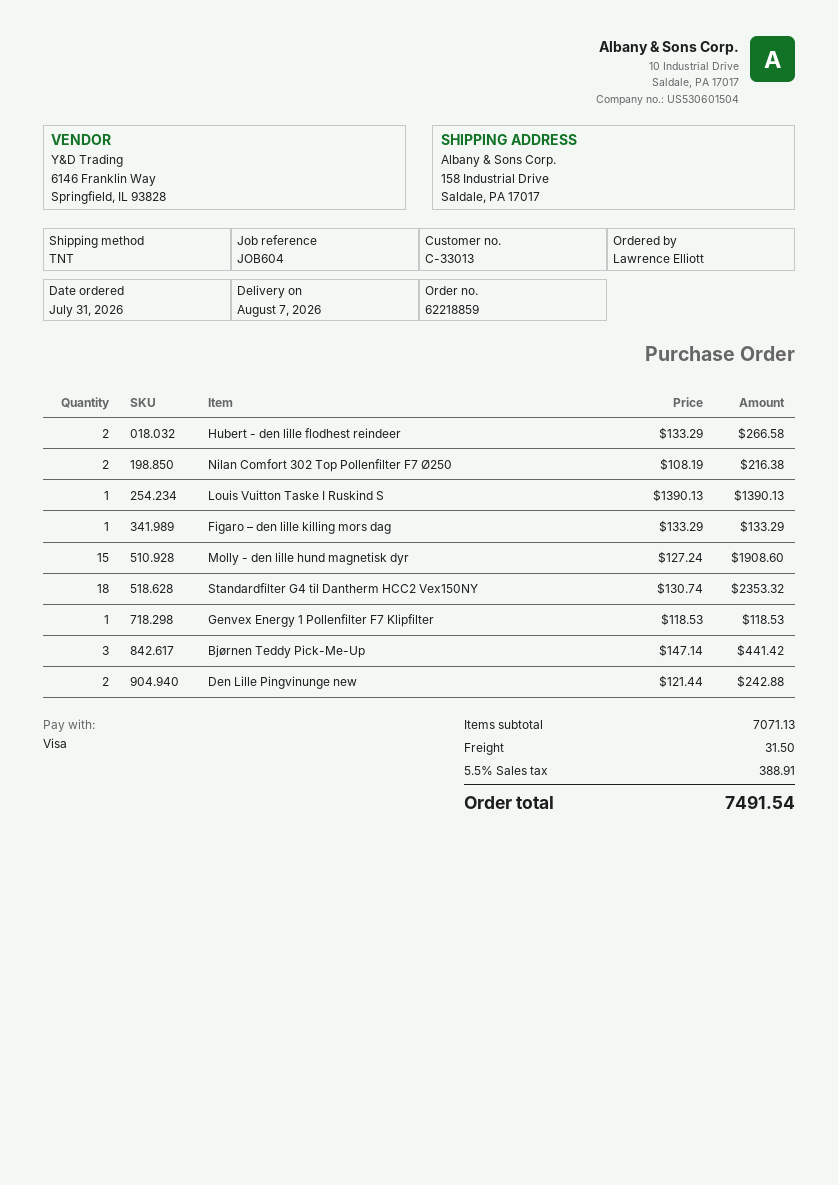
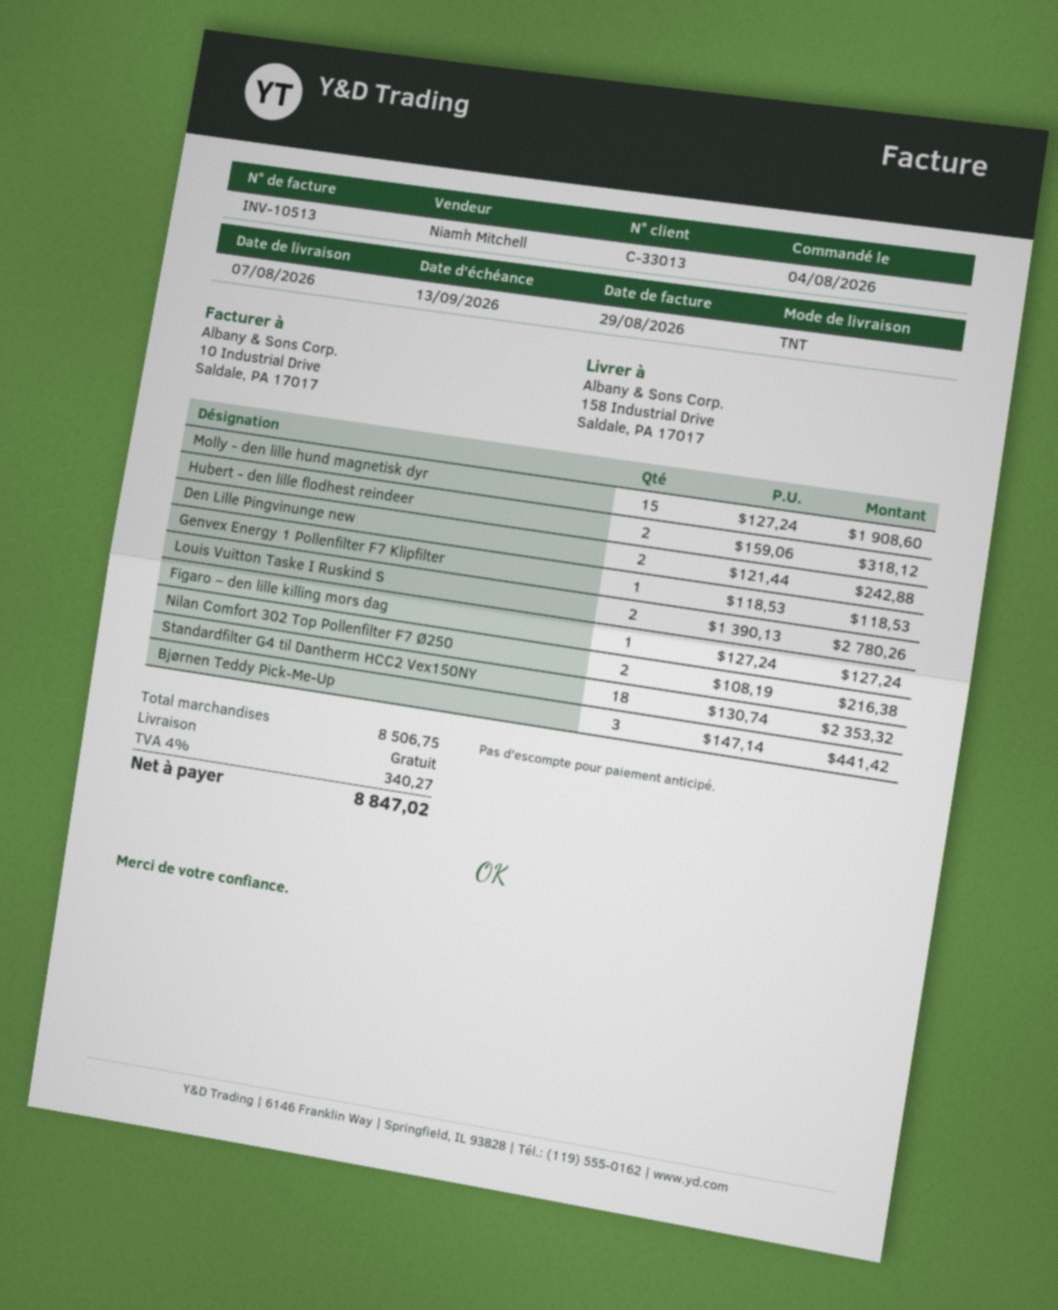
order date: 2026-07-31 -> 2026-08-04
Hubert - den lille flodhest reindeer: 2 x 133.29 = 266.58 -> 2 x 159.06 = 318.12
Louis Vuitton Taske I Ruskind S: 1 x 1390.13 = 1390.13 -> 2 x 1390.13 = 2780.26
Figaro – den lille killing mors dag: 1 x 133.29 = 133.29 -> 1 x 127.24 = 127.24
subtotal: 7071.13 -> 8506.75
shipping: 31.50 -> 0.00
tax: 5.5% = 388.91 -> 4% = 340.27
total: 7491.54 -> 8847.02

